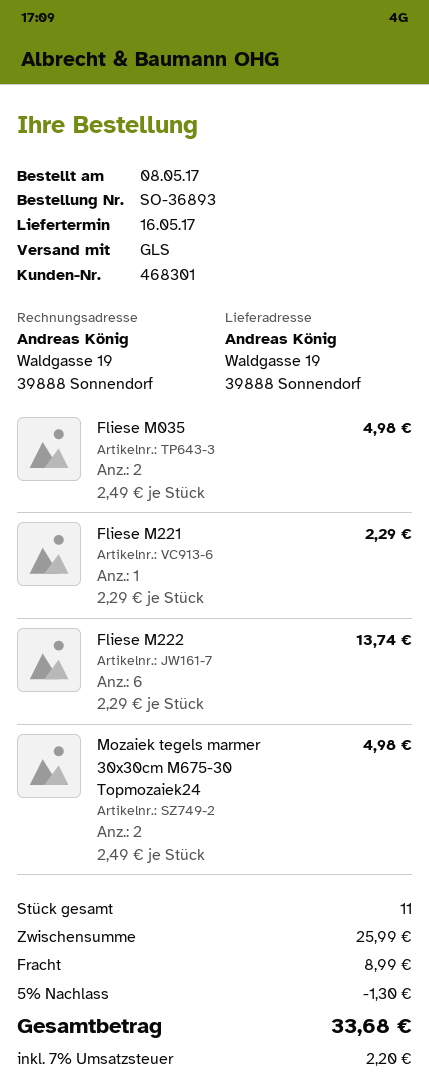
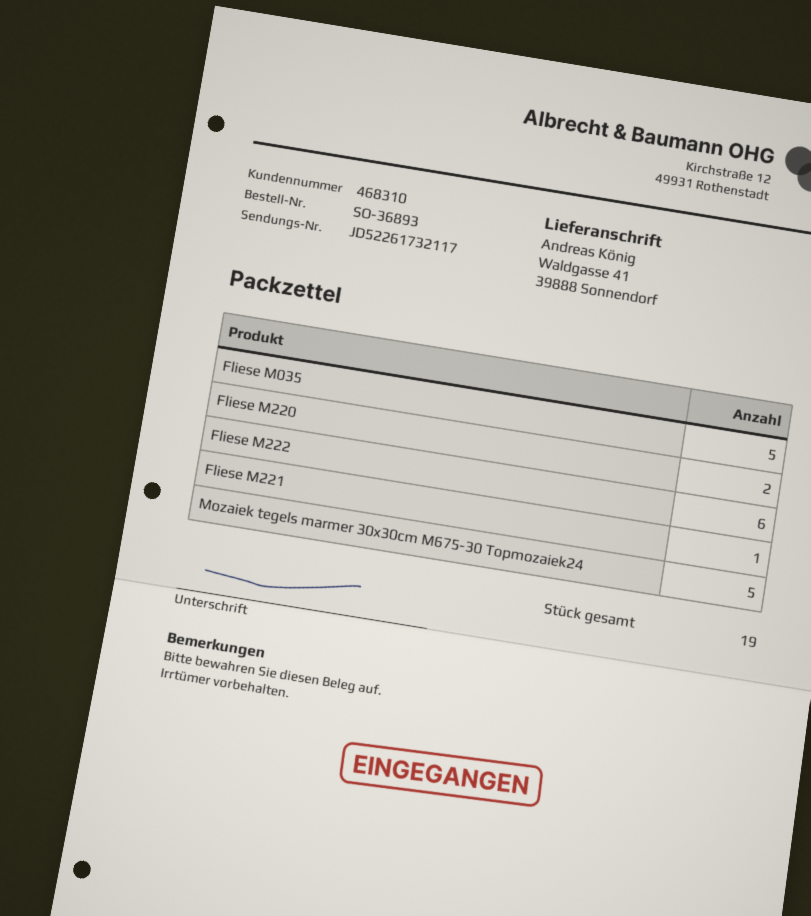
customer number: 468301 -> 468310
ship to: Waldgasse 19, 39888 Sonnendorf -> Waldgasse 41, 39888 Sonnendorf
Fliese M035: 2 -> 5
Mozaiek tegels marmer 30x30cm M675-30 Topmozaiek24: 2 -> 5
Fliese M220: none -> 2
total quantity: 11 -> 19

